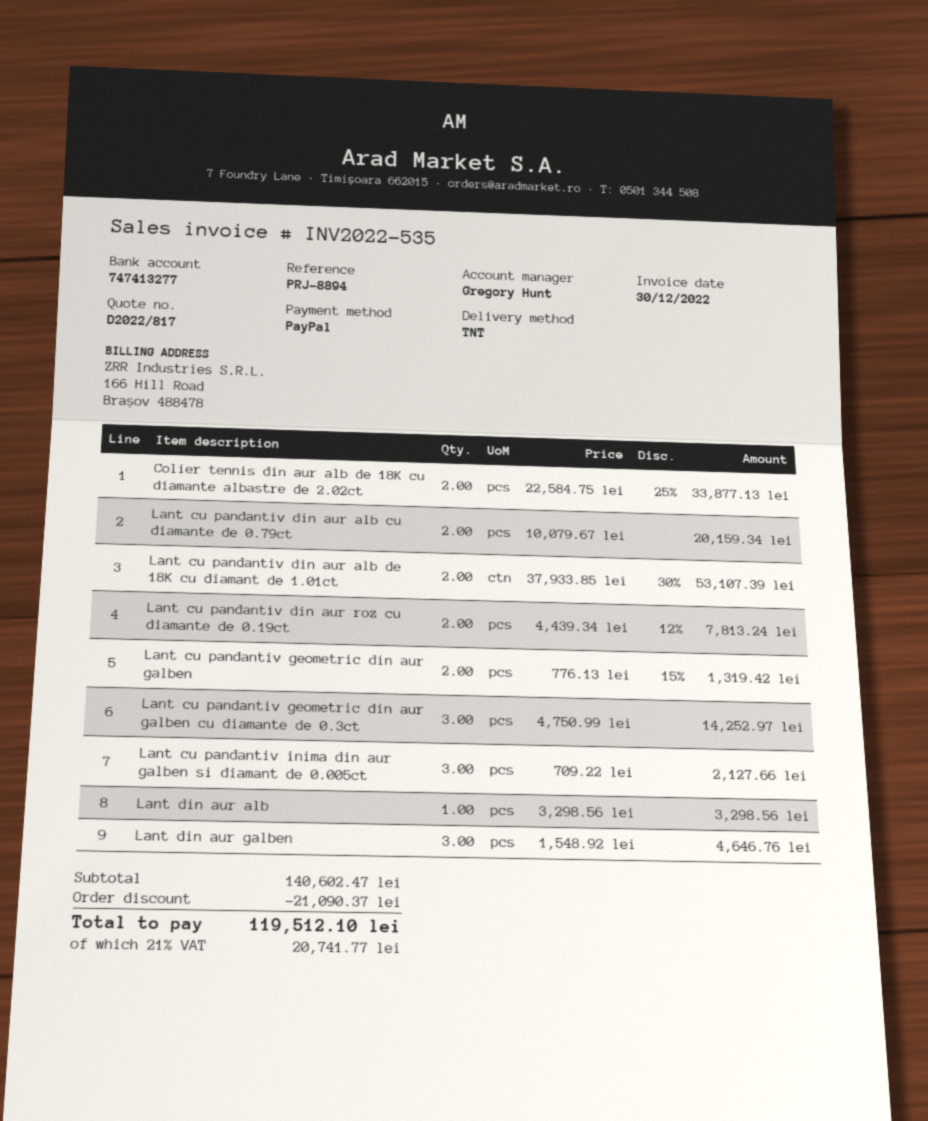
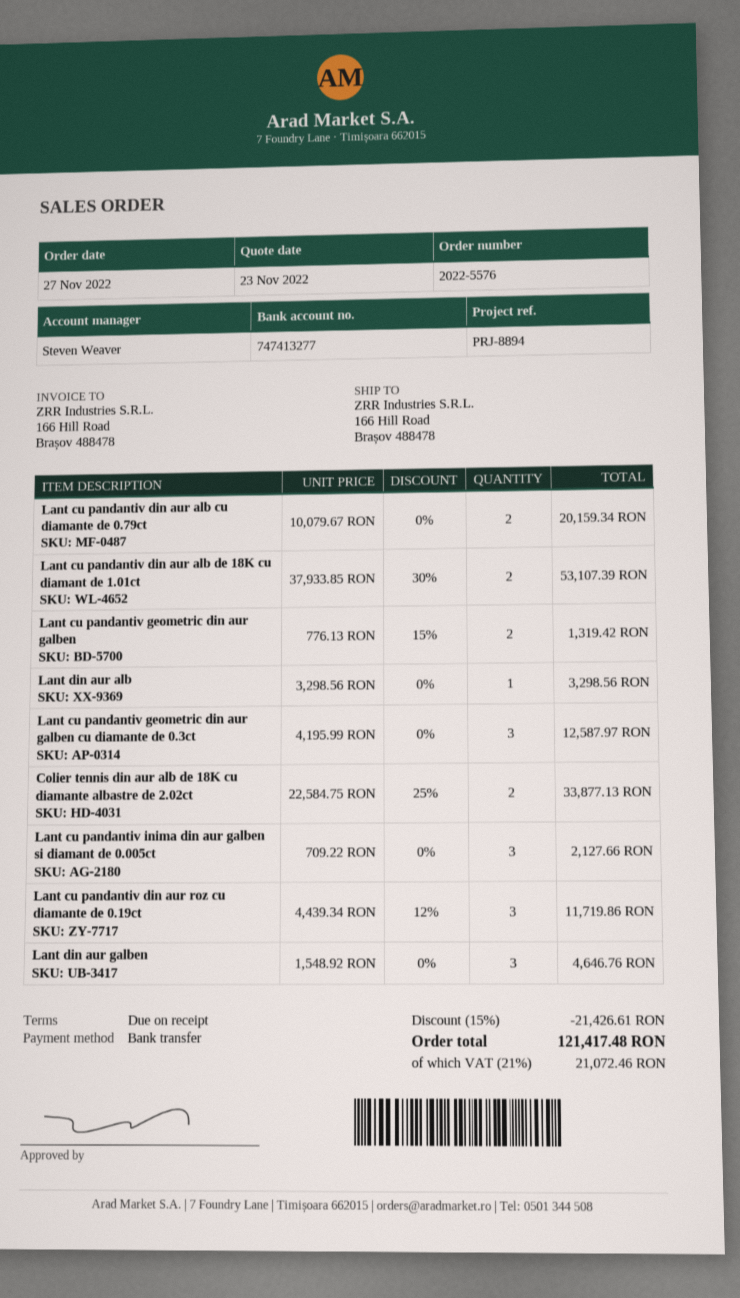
sales rep: Gregory Hunt -> Steven Weaver
payment method: PayPal -> bank transfer
Lant cu pandantiv din aur roz cu diamante de 0.19ct: 2 x 4439.34 - 12% = 7813.24 -> 3 x 4439.34 - 12% = 11719.86
Lant cu pandantiv geometric din aur galben cu diamante de 0.3ct: 3 x 4750.99 = 14252.97 -> 3 x 4195.99 = 12587.97
discount: 21090.37 -> 21426.61
tax: 21% = 20741.77 -> 21% = 21072.46
total: 119512.10 -> 121417.48

